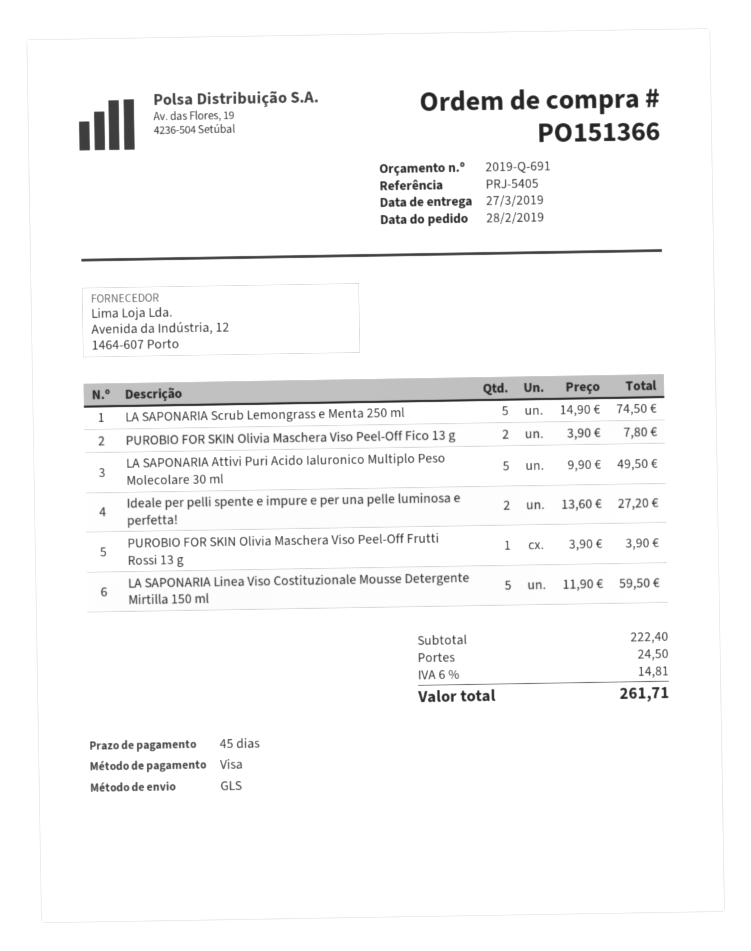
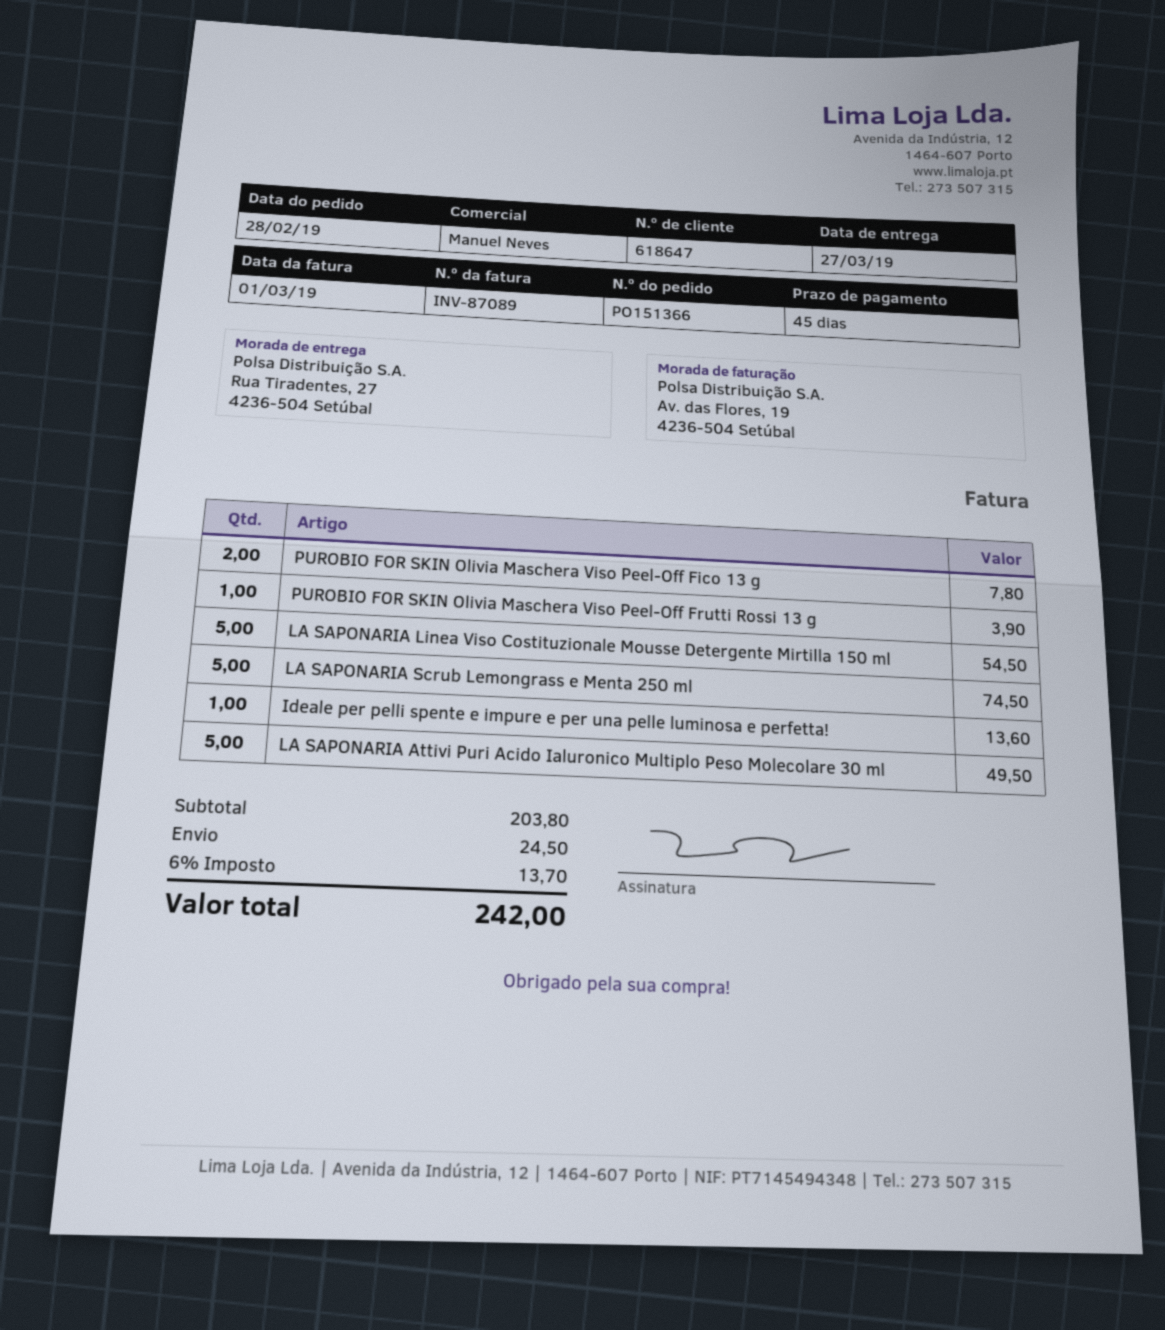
Ideale per pelli spente e impure e per una pelle luminosa e perfetta!: 2 for 27.20 -> 1 for 13.60
LA SAPONARIA Linea Viso Costituzionale Mousse Detergente Mirtilla 150 ml: 5 for 59.50 -> 5 for 54.50
subtotal: 222.40 -> 203.80
tax: 6% = 14.81 -> 6% = 13.70
total: 261.71 -> 242.00

